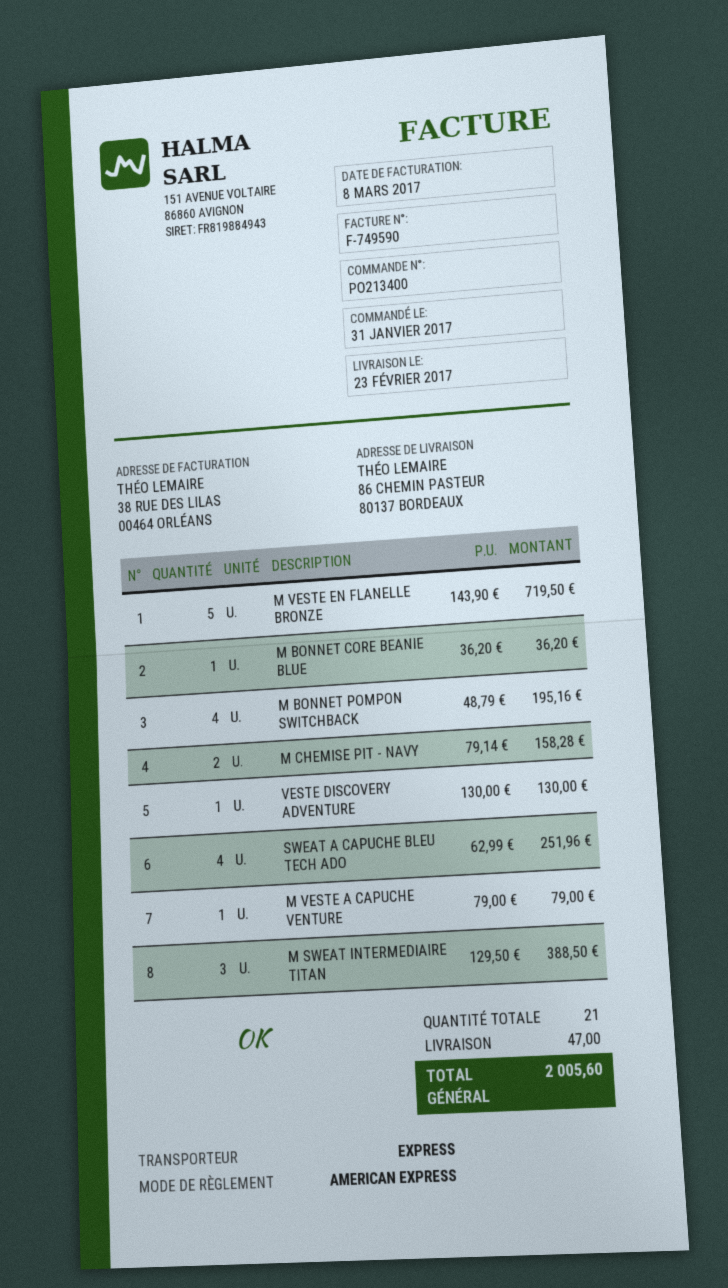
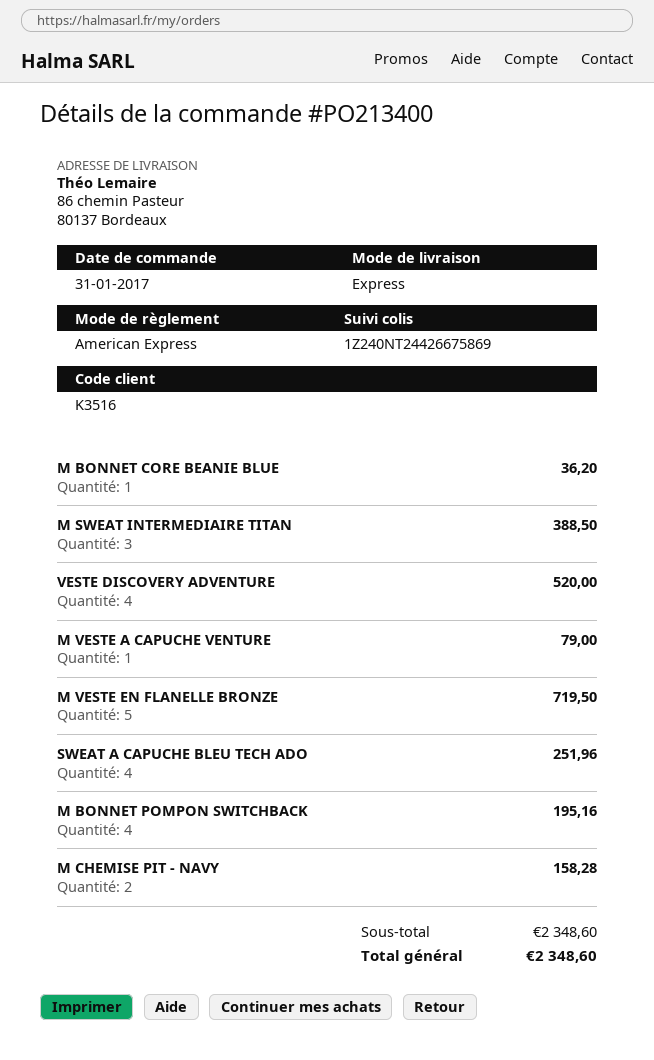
VESTE DISCOVERY ADVENTURE: 1 for 130.00 -> 4 for 520.00
shipping: 47.00 -> none
total: 2005.60 -> 2348.60

